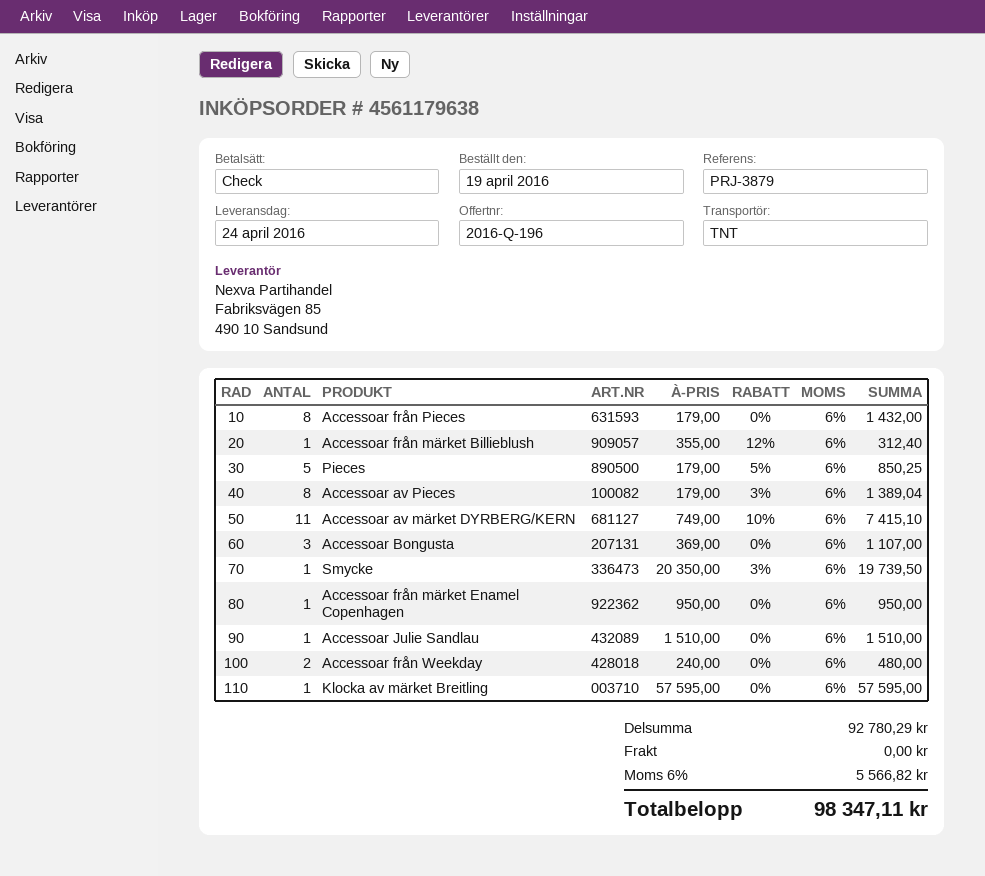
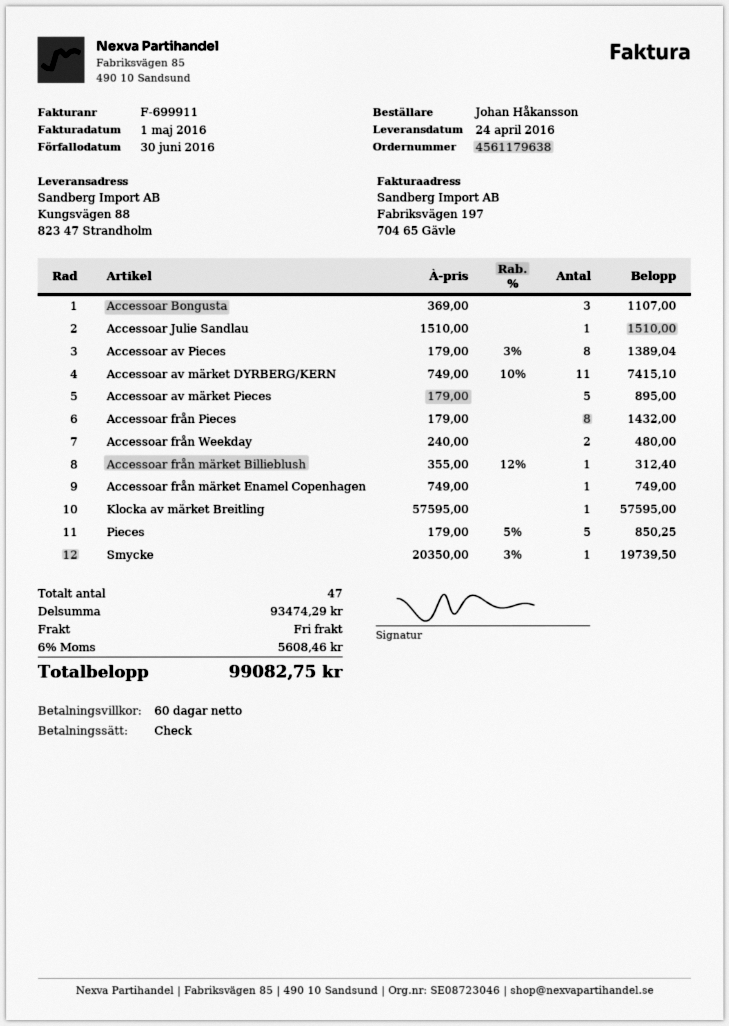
Accessoar från märket Enamel Copenhagen: 1 x 950.00 = 950.00 -> 1 x 749.00 = 749.00
Accessoar av märket Pieces: none -> 5 x 179.00 = 895.00
subtotal: 92780.29 -> 93474.29
tax: 6% = 5566.82 -> 6% = 5608.46
total: 98347.11 -> 99082.75

